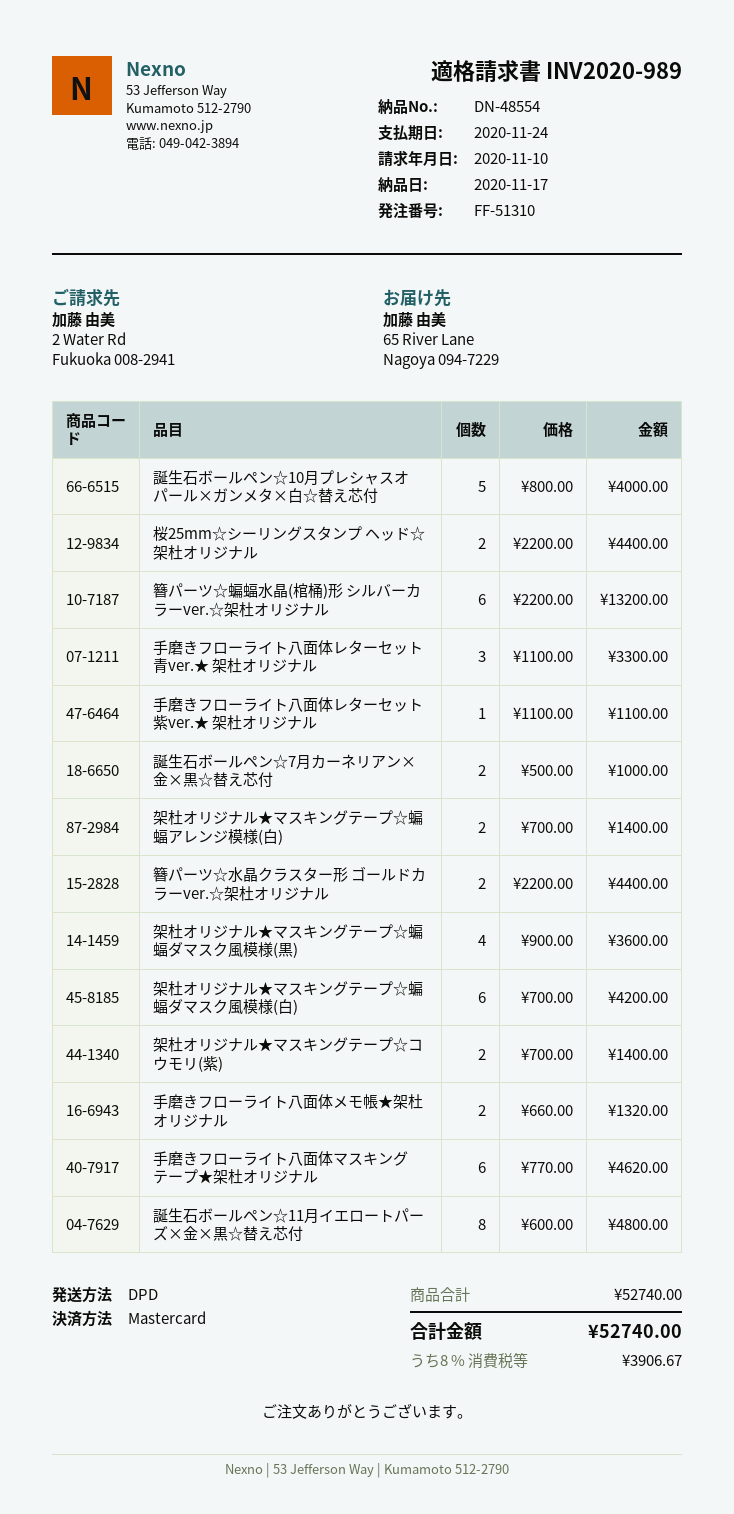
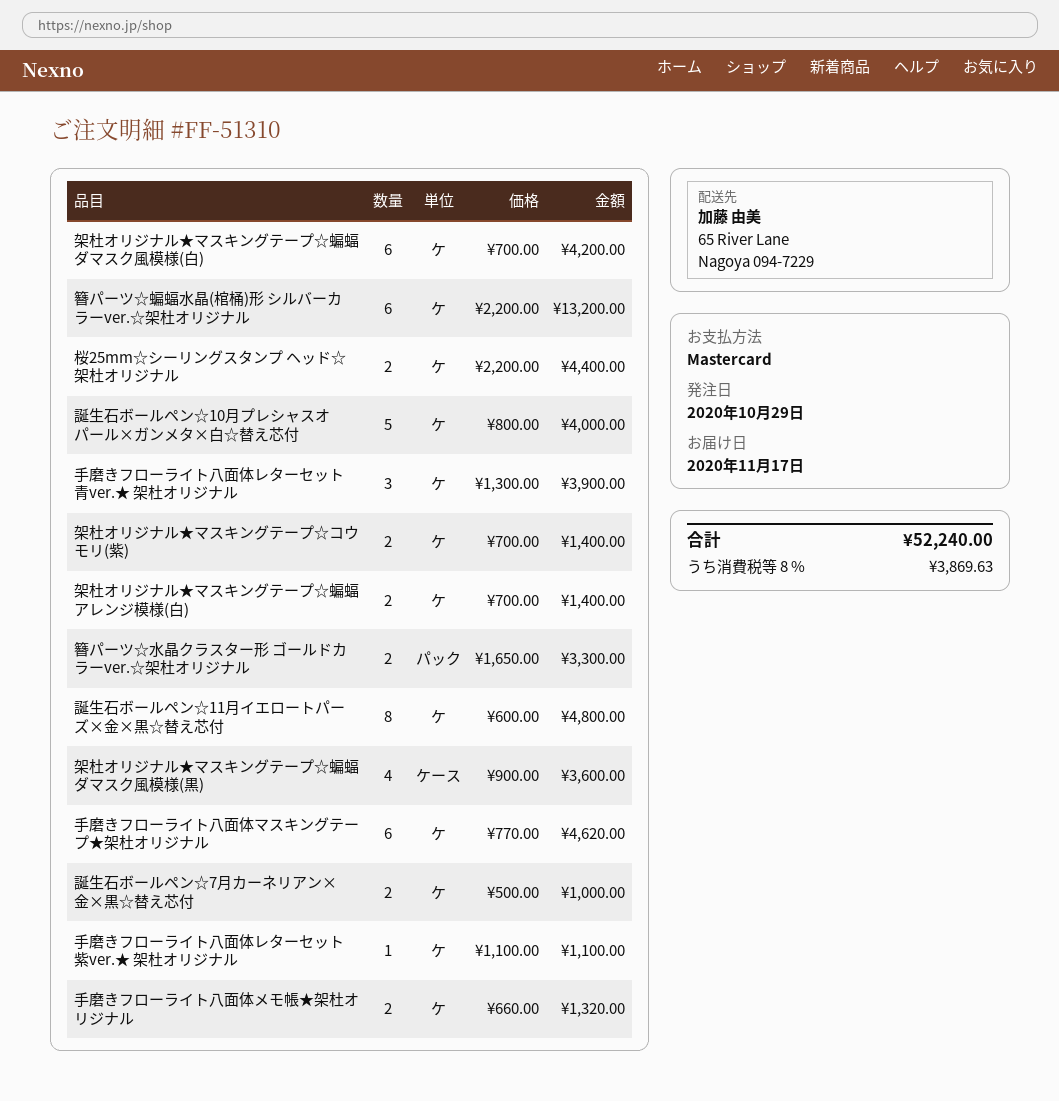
手磨きフローライト八面体レターセット青ver.★ 架杜オリジナル: 3 x 1100.00 = 3300.00 -> 3 x 1300.00 = 3900.00
簪パーツ☆水晶クラスター形 ゴールドカラーver.☆架杜オリジナル: 2 x 2200.00 = 4400.00 -> 2 x 1650.00 = 3300.00
tax: 8% = 3906.67 -> 8% = 3869.63
total: 52740.00 -> 52240.00

